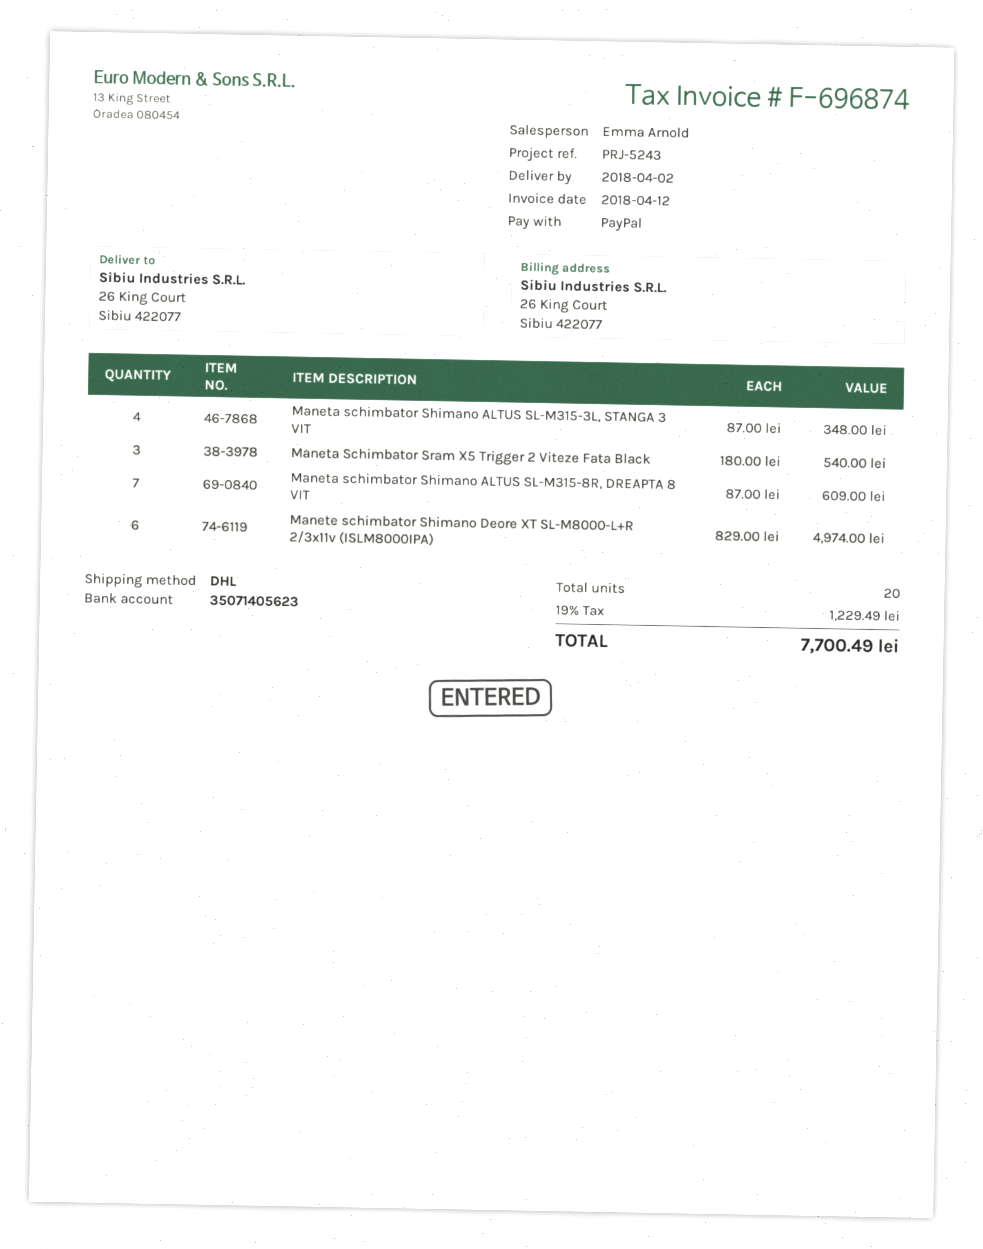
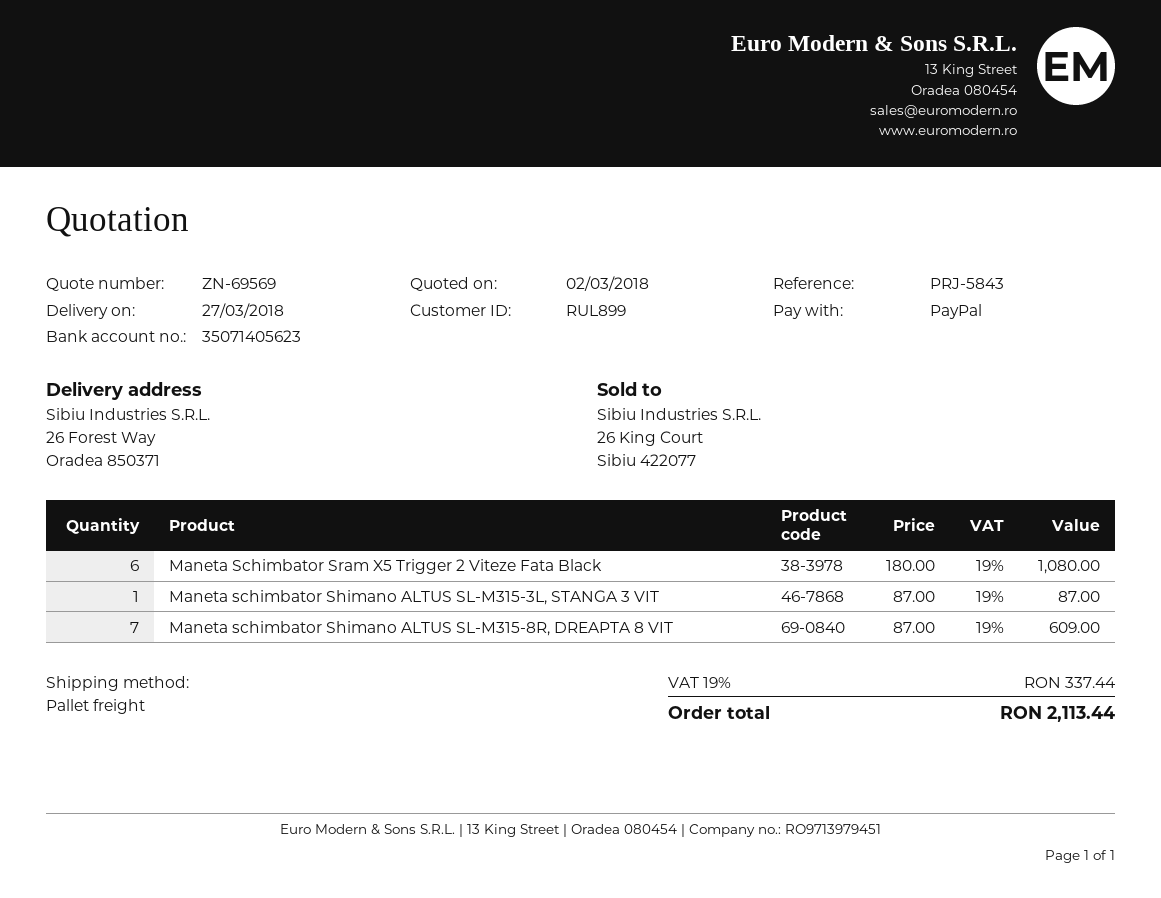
delivery date: 2018-04-02 -> 2018-03-27
reference: PRJ-5243 -> PRJ-5843
shipping method: DHL -> pallet freight
ship to: 26 King Court, Sibiu 422077 -> 26 Forest Way, Oradea 850371
Maneta schimbator Shimano ALTUS SL-M315-3L, STANGA 3 VIT: 4 x 87.00 = 348.00 -> 1 x 87.00 = 87.00
Maneta Schimbator Sram X5 Trigger 2 Viteze Fata Black: 3 x 180.00 = 540.00 -> 6 x 180.00 = 1080.00
Manete schimbator Shimano Deore XT SL-M8000-L+R 2/3x11v (ISLM8000IPA): 6 x 829.00 = 4974.00 -> none
tax: 19% = 1229.49 -> 19% = 337.44
total: 7700.49 -> 2113.44

